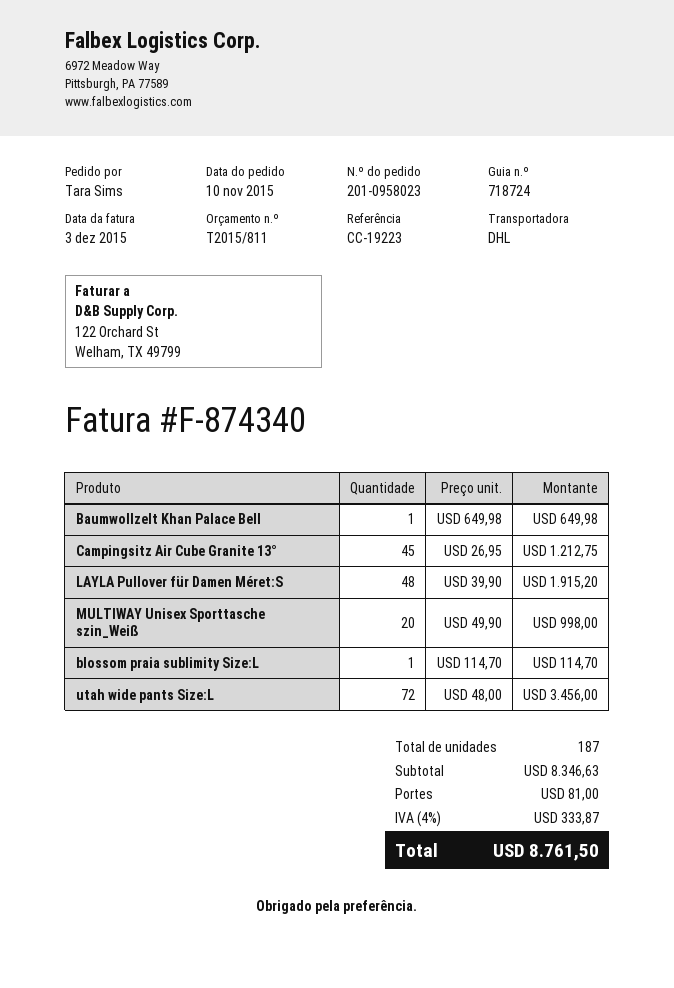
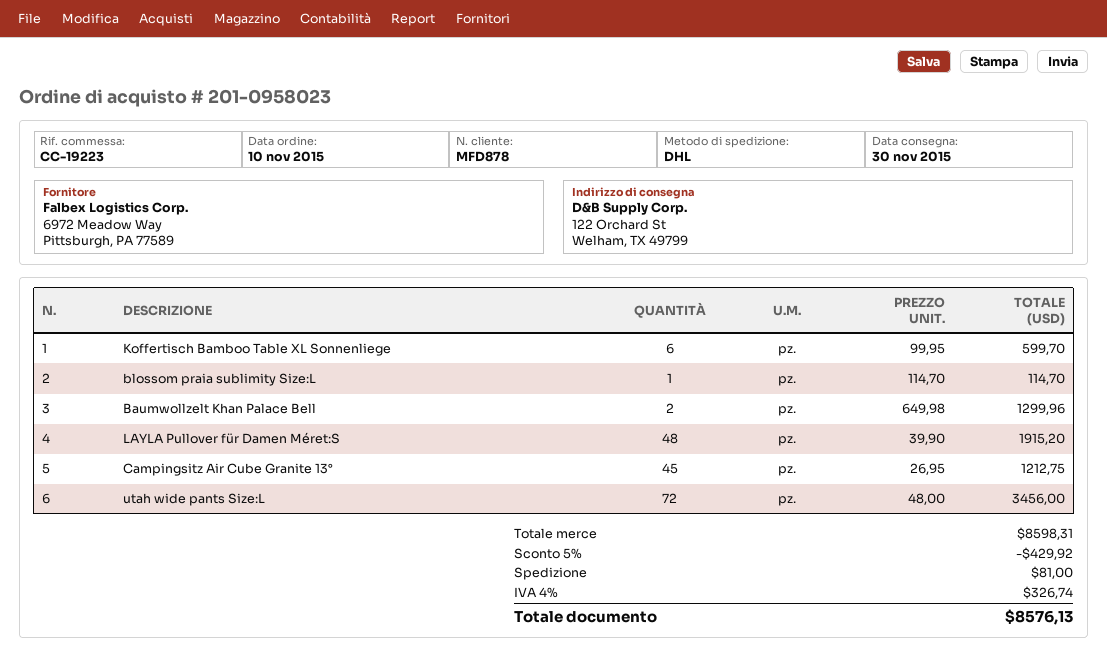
Baumwollzelt Khan Palace Bell: 1 x 649.98 = 649.98 -> 2 x 649.98 = 1299.96
MULTIWAY Unisex Sporttasche szin_Weiß: 20 x 49.90 = 998.00 -> none
Koffertisch Bamboo Table XL Sonnenliege: none -> 6 x 99.95 = 599.70
subtotal: 8346.63 -> 8598.31
discount: none -> 5% = 429.92
tax: 4% = 333.87 -> 4% = 326.74
total: 8761.50 -> 8576.13

